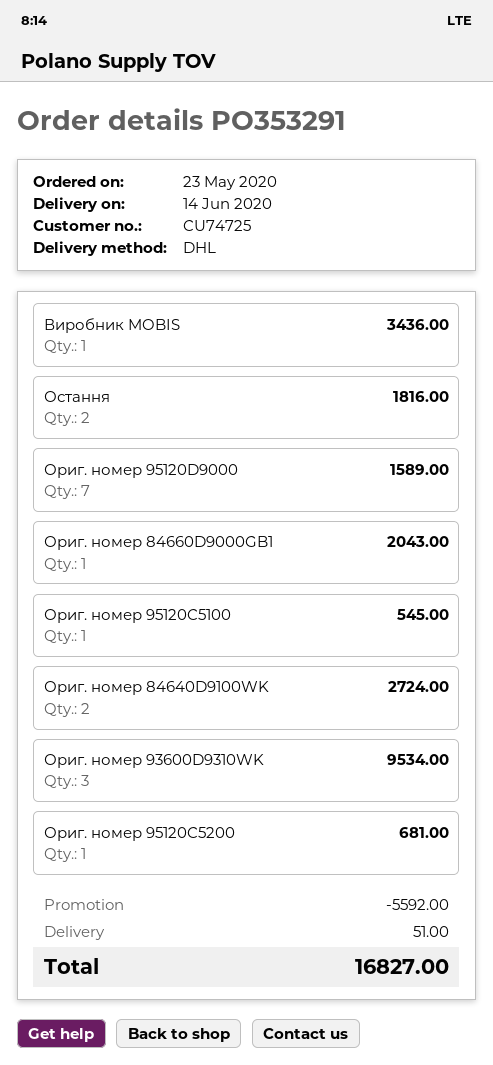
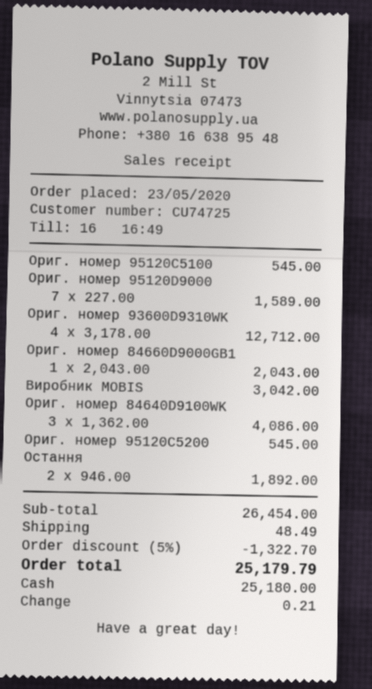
Виробник MOBIS: 1 for 3436.00 -> 1 for 3042.00
Остання: 2 for 1816.00 -> 2 for 1892.00
Ориг. номер 84640D9100WK: 2 for 2724.00 -> 3 for 4086.00
Ориг. номер 93600D9310WK: 3 for 9534.00 -> 4 for 12712.00
Ориг. номер 95120C5200: 1 for 681.00 -> 1 for 545.00
discount: 5592.00 -> 1322.70
shipping: 51.00 -> 48.49
total: 16827.00 -> 25179.79

